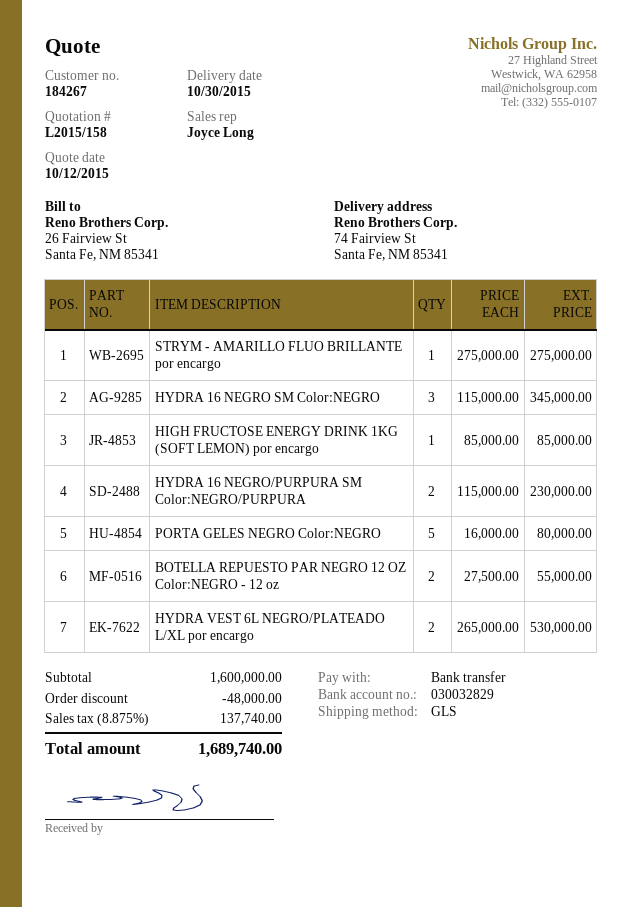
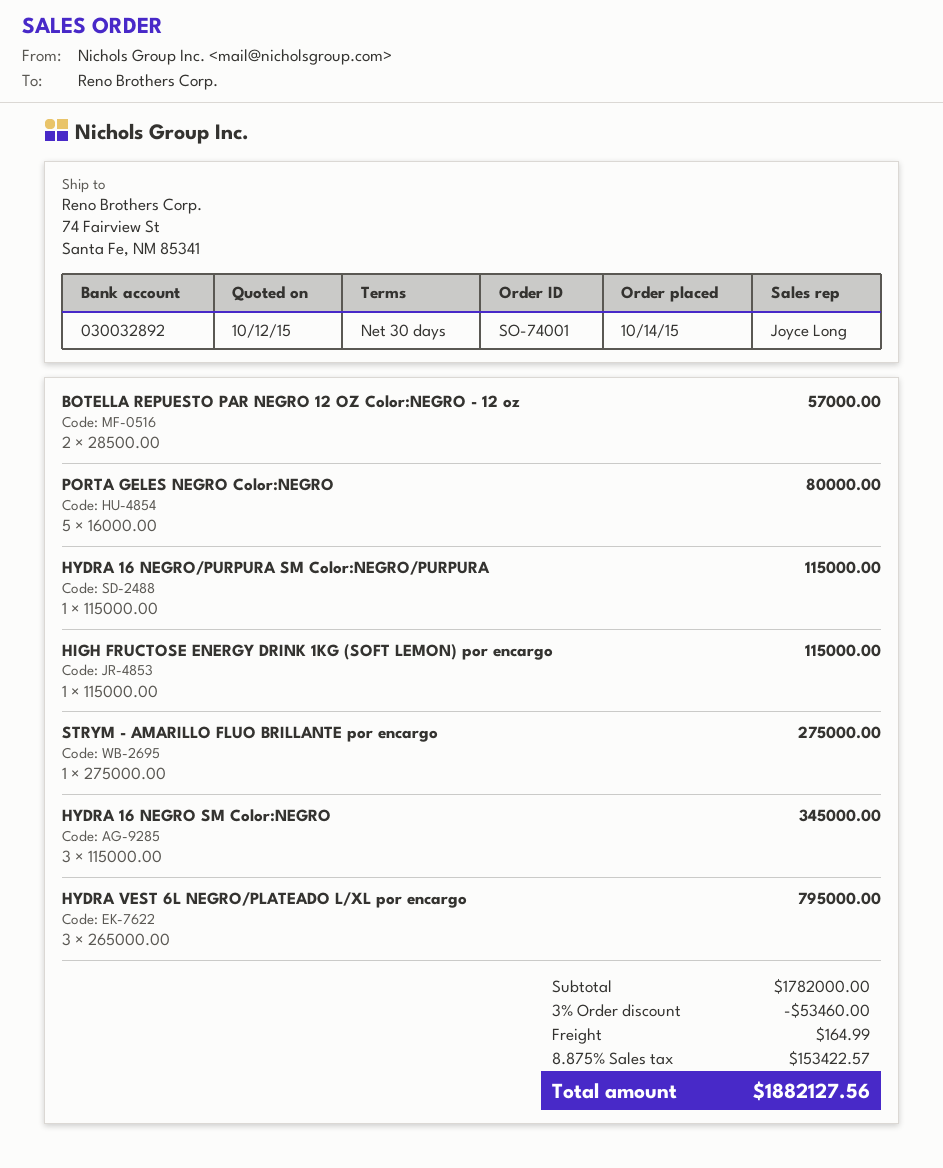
bank account: 030032829 -> 030032892
HIGH FRUCTOSE ENERGY DRINK 1KG (SOFT LEMON) por encargo: 1 x 85000.00 = 85000.00 -> 1 x 115000.00 = 115000.00
HYDRA 16 NEGRO/PURPURA SM Color:NEGRO/PURPURA: 2 x 115000.00 = 230000.00 -> 1 x 115000.00 = 115000.00
BOTELLA REPUESTO PAR NEGRO 12 OZ Color:NEGRO - 12 oz: 2 x 27500.00 = 55000.00 -> 2 x 28500.00 = 57000.00
HYDRA VEST 6L NEGRO/PLATEADO L/XL por encargo: 2 x 265000.00 = 530000.00 -> 3 x 265000.00 = 795000.00
subtotal: 1600000.00 -> 1782000.00
discount: 48000.00 -> 53460.00
shipping: none -> 164.99
tax: 8.875% = 137740.00 -> 8.875% = 153422.57
total: 1689740.00 -> 1882127.56

